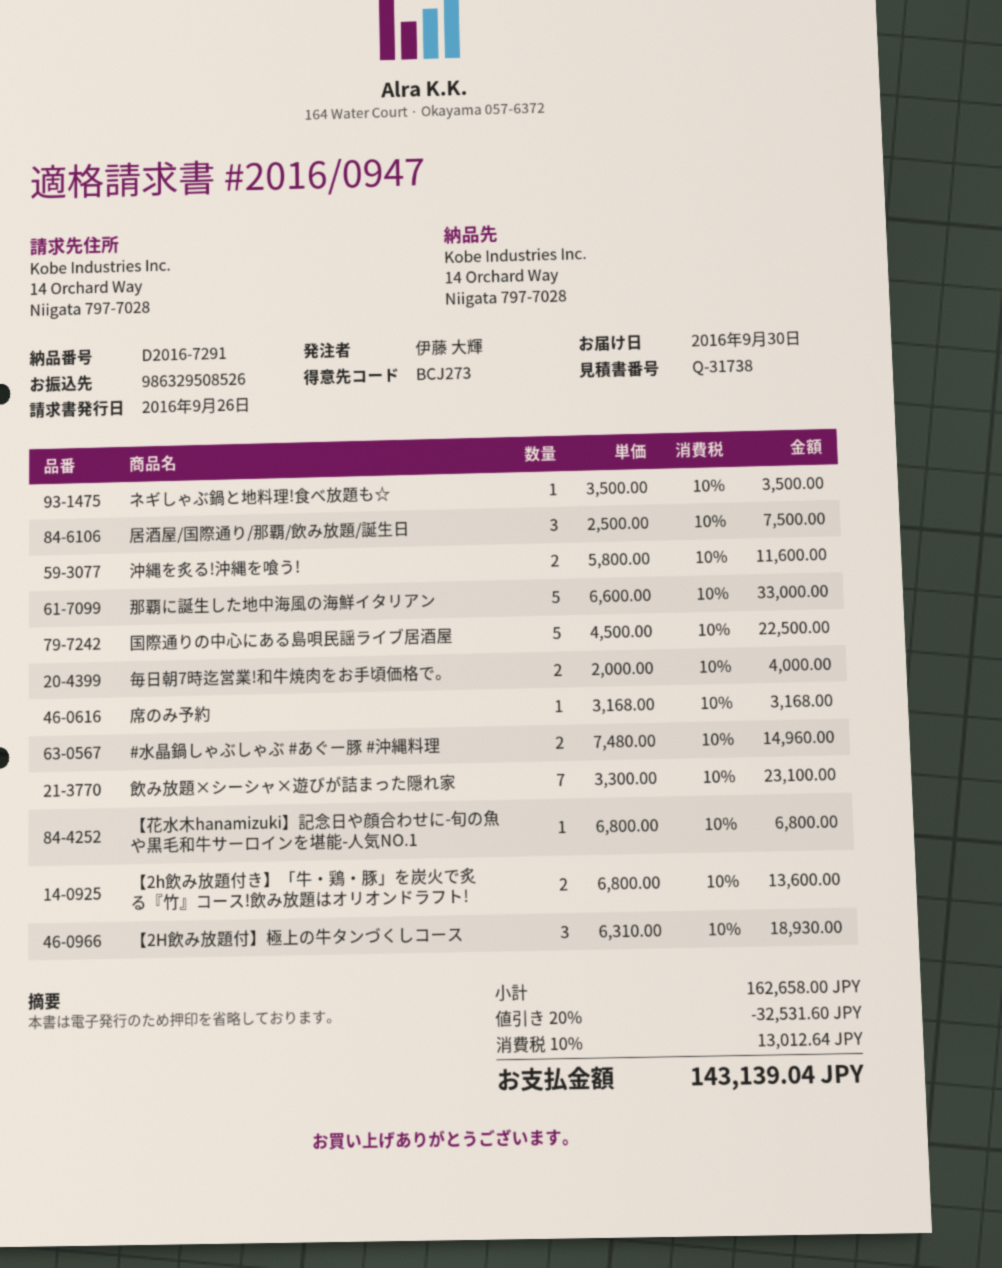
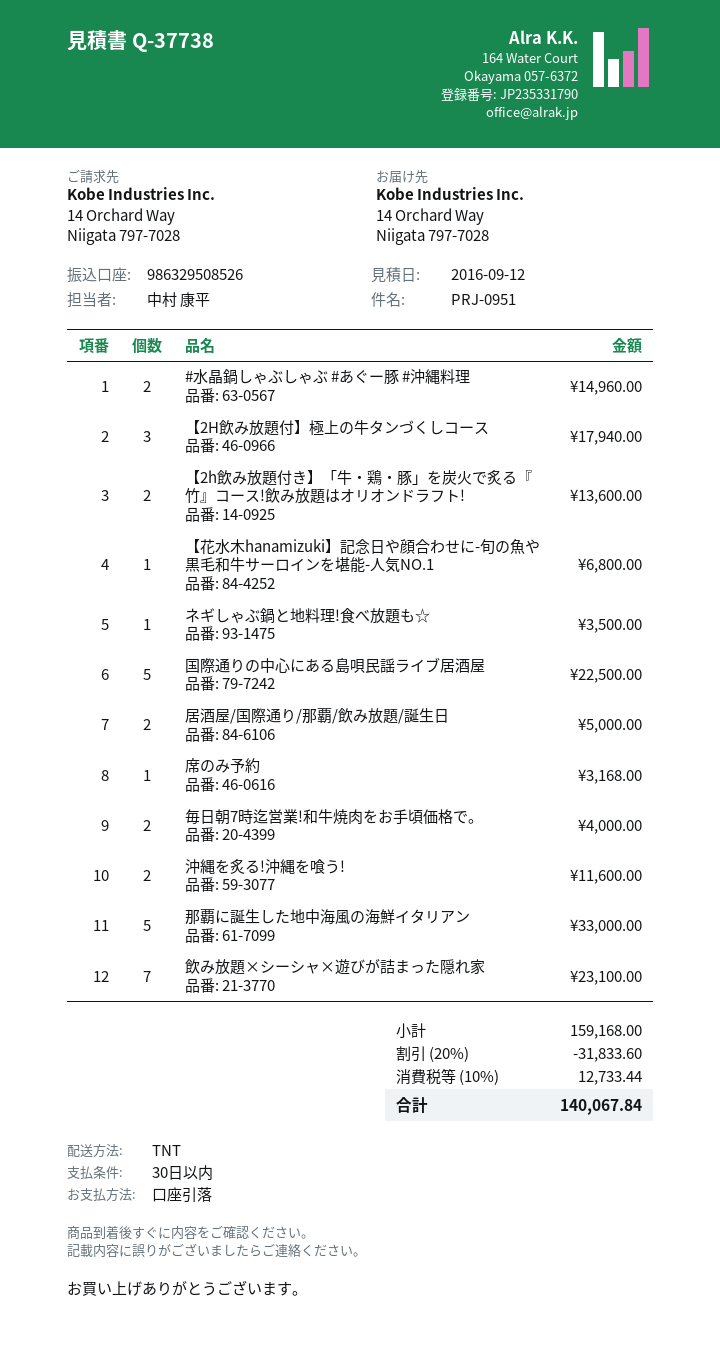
quote number: Q-31738 -> Q-37738
居酒屋/国際通り/那覇/飲み放題/誕生日: 3 for 7500.00 -> 2 for 5000.00
【2H飲み放題付】極上の牛タンづくしコース: 3 for 18930.00 -> 3 for 17940.00
subtotal: 162658.00 -> 159168.00
discount: 20% = 32531.60 -> 20% = 31833.60
tax: 10% = 13012.64 -> 10% = 12733.44
total: 143139.04 -> 140067.84

